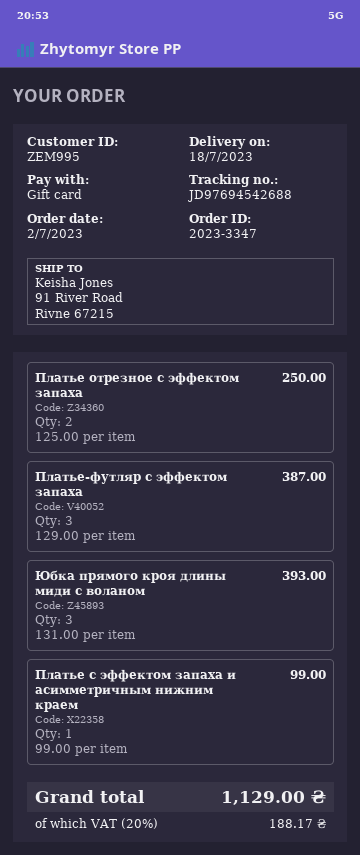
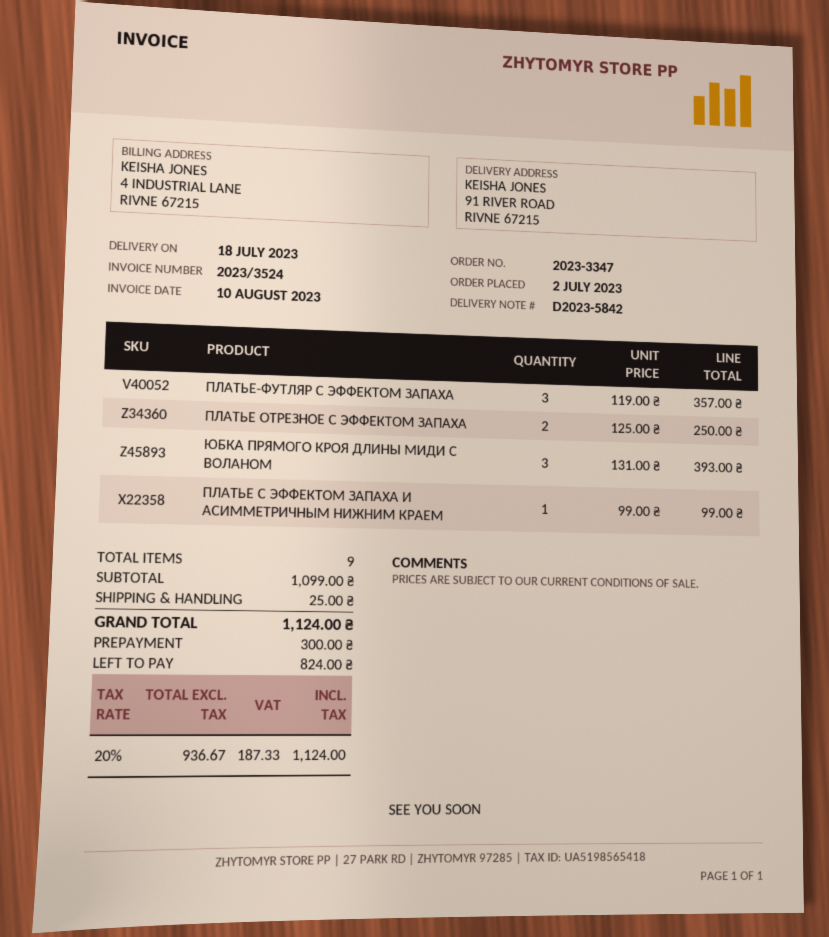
Платье-футляр с эффектом запаха: 3 x 129.00 = 387.00 -> 3 x 119.00 = 357.00
shipping: none -> 25.00
tax: 20% = 188.17 -> 20% = 187.33
total: 1129.00 -> 1124.00

